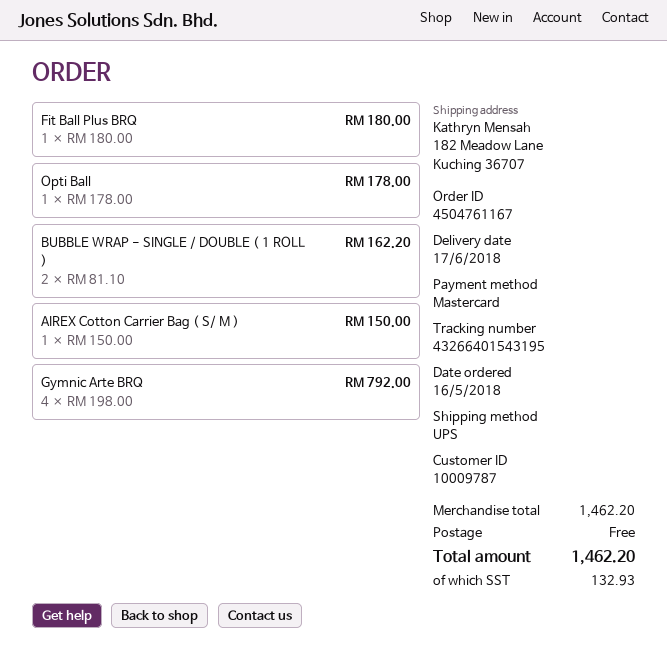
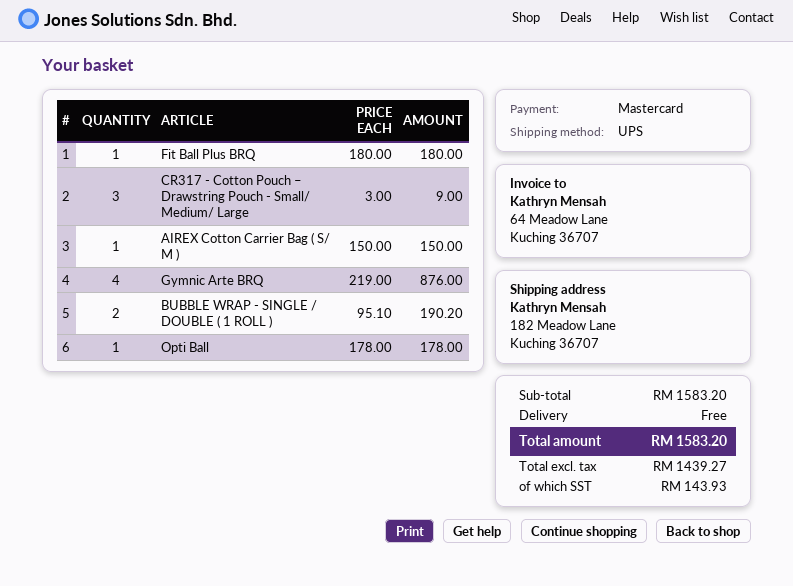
BUBBLE WRAP - SINGLE / DOUBLE ( 1 ROLL ): 2 x 81.10 = 162.20 -> 2 x 95.10 = 190.20
Gymnic Arte BRQ: 4 x 198.00 = 792.00 -> 4 x 219.00 = 876.00
CR317 - Cotton Pouch – Drawstring Pouch - Small/ Medium/ Large: none -> 3 x 3.00 = 9.00
subtotal: 1462.20 -> 1583.20
tax: 132.93 -> 143.93
total: 1462.20 -> 1583.20

